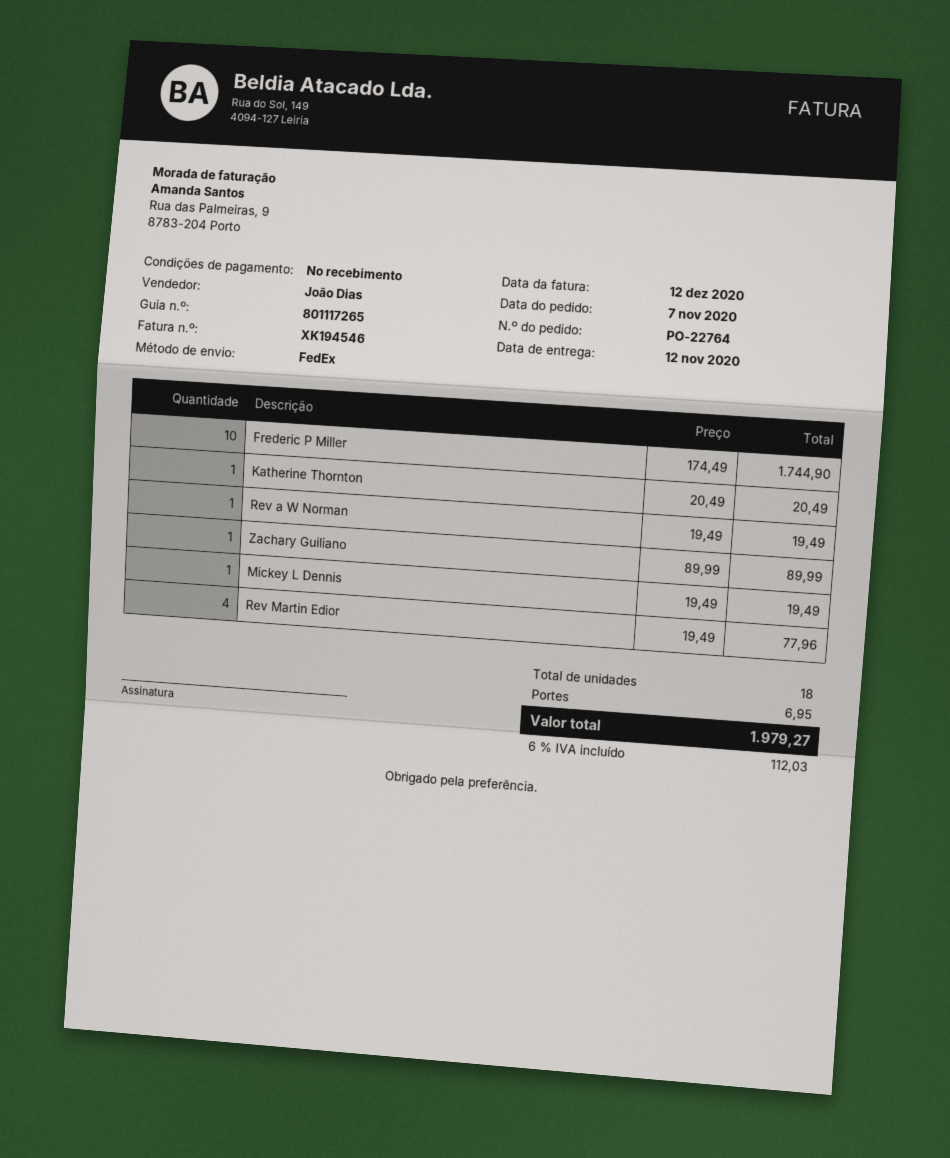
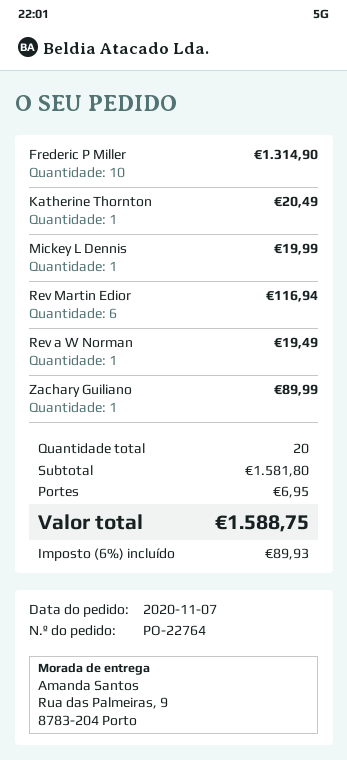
Frederic P Miller: 10 for 1744.90 -> 10 for 1314.90
Mickey L Dennis: 1 for 19.49 -> 1 for 19.99
Rev Martin Edior: 4 for 77.96 -> 6 for 116.94
total quantity: 18 -> 20
tax: 6% = 112.03 -> 6% = 89.93
total: 1979.27 -> 1588.75

